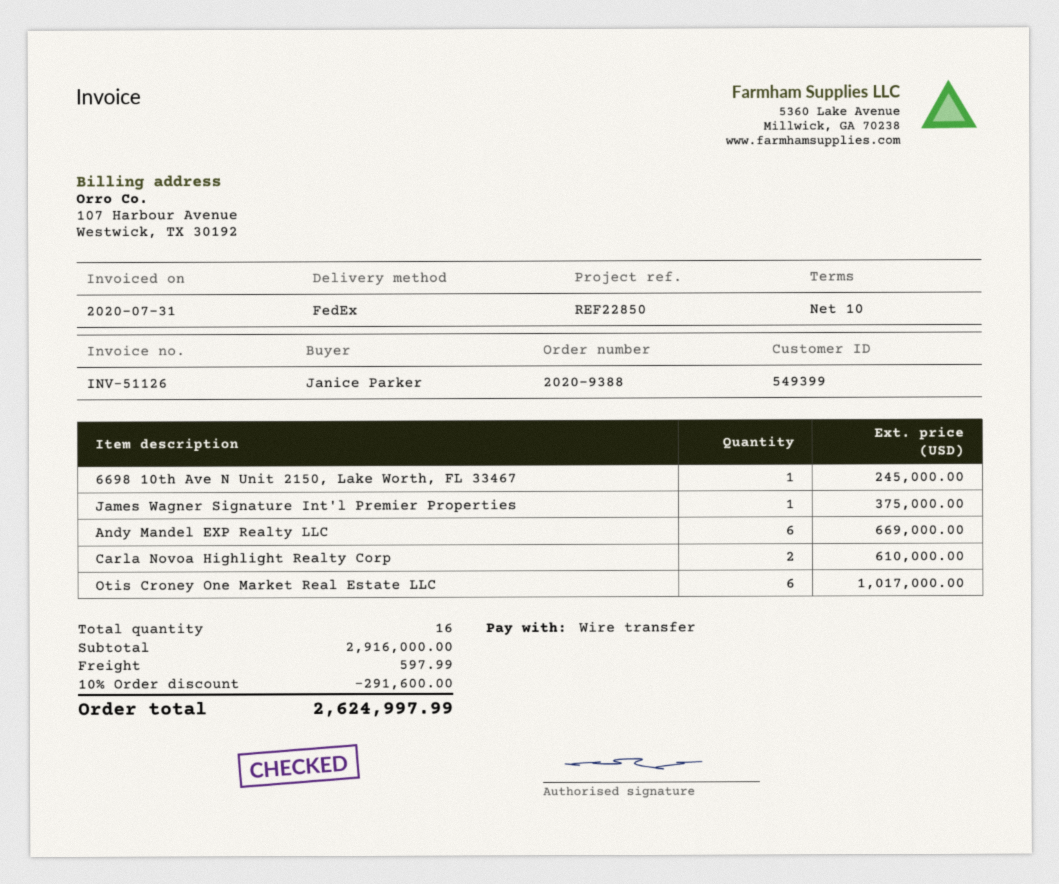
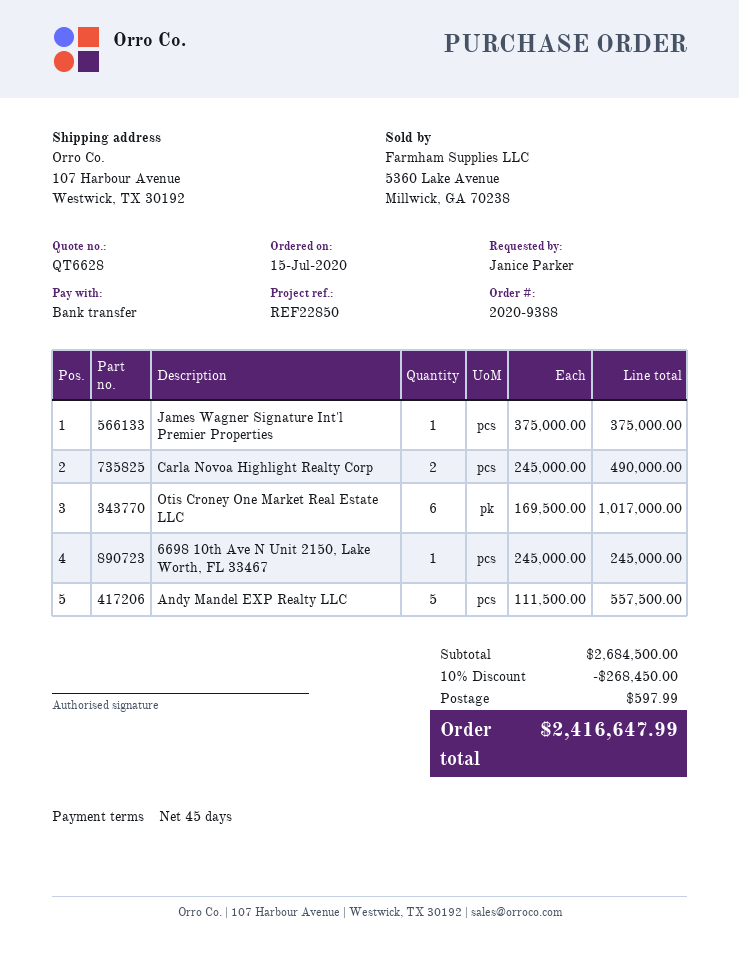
payment terms: 10 days -> 45 days
Andy Mandel EXP Realty LLC: 6 for 669000.00 -> 5 for 557500.00
Carla Novoa Highlight Realty Corp: 2 for 610000.00 -> 2 for 490000.00
subtotal: 2916000.00 -> 2684500.00
discount: 10% = 291600.00 -> 10% = 268450.00
total: 2624997.99 -> 2416647.99

